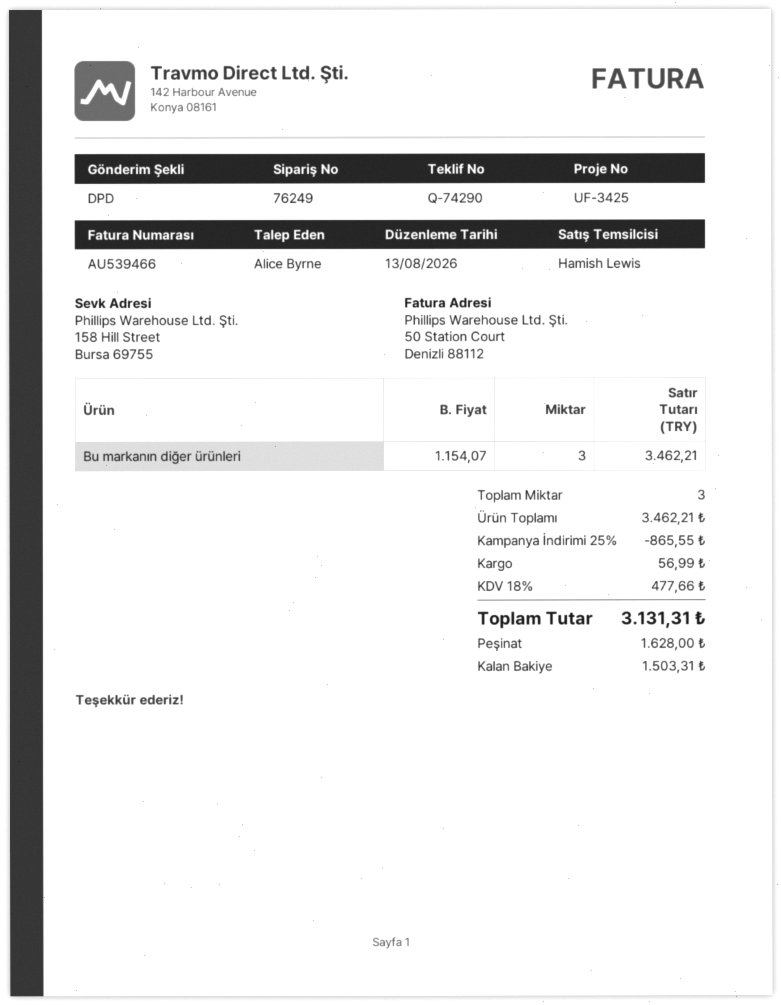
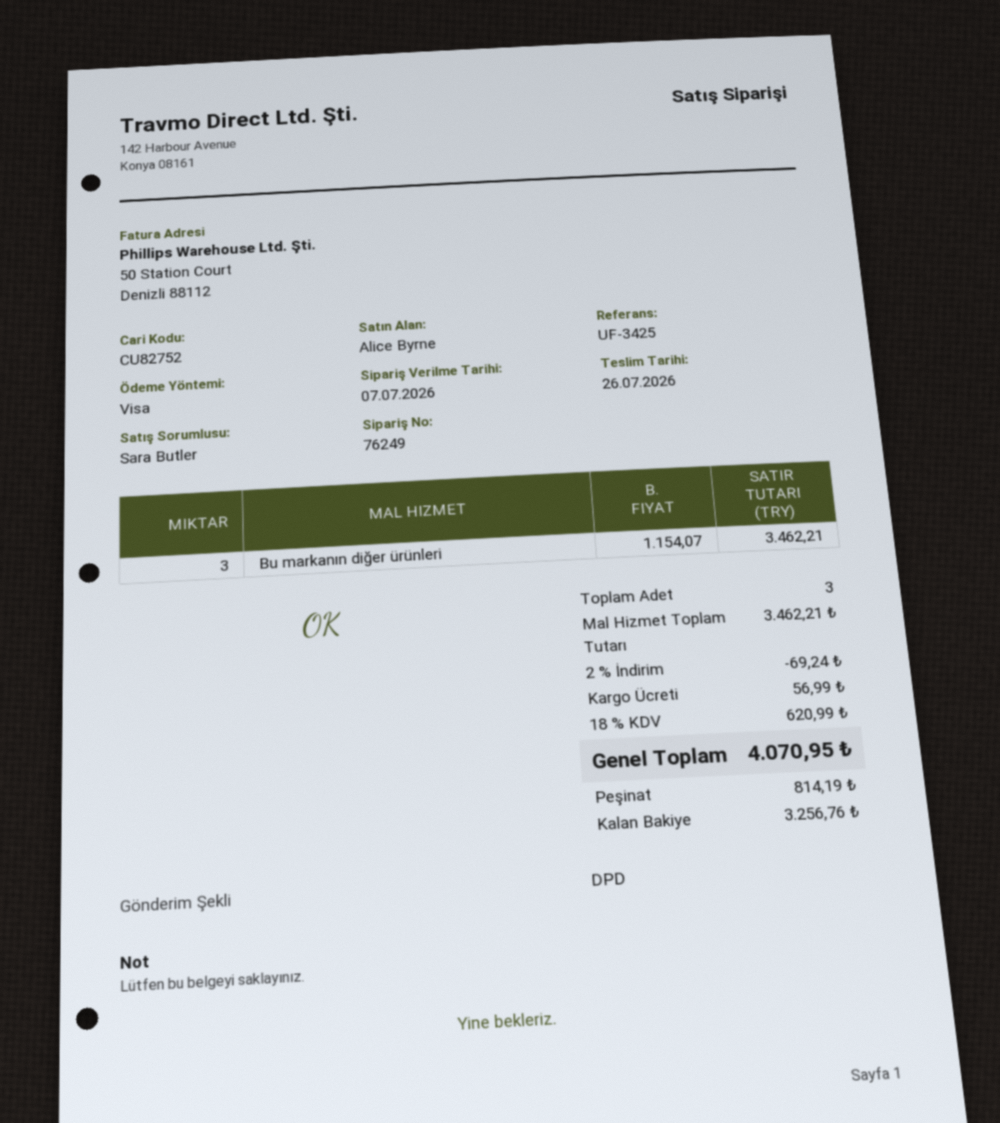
sales rep: Hamish Lewis -> Sara Butler
discount: 25% = 865.55 -> 2% = 69.24
tax: 18% = 477.66 -> 18% = 620.99
total: 3131.31 -> 4070.95
deposit: 1628.00 -> 814.19
balance: 1503.31 -> 3256.76

